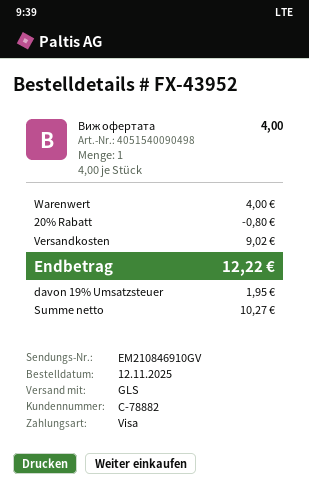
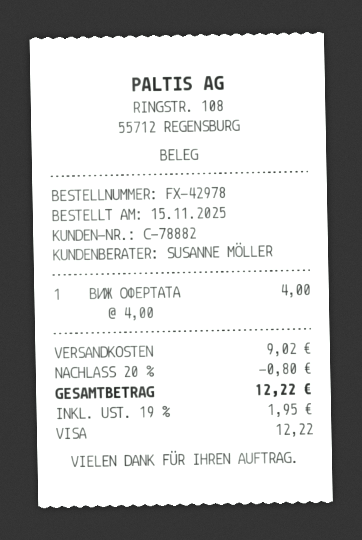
order number: FX-43952 -> FX-42978
order date: 2025-11-12 -> 2025-11-15

